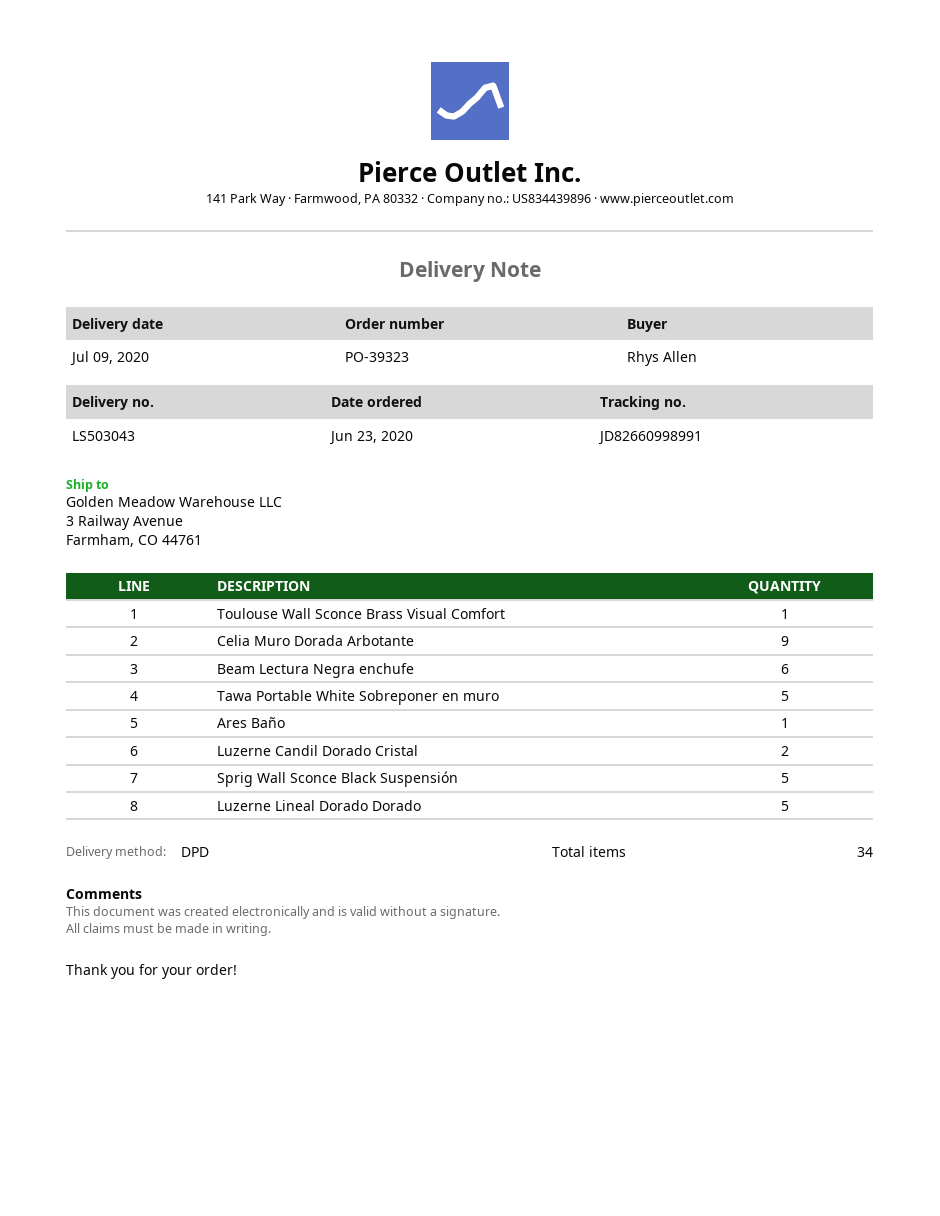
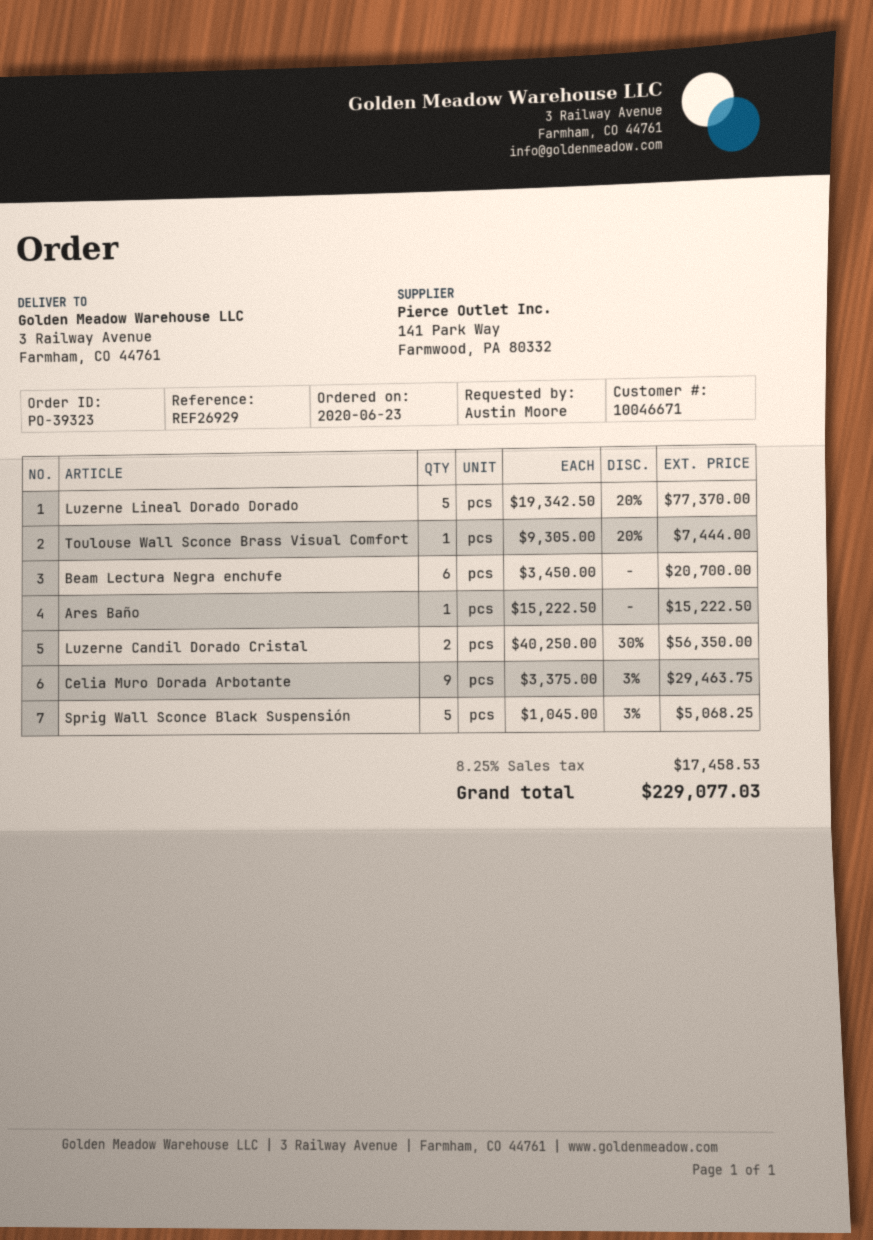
ordered by: Rhys Allen -> Austin Moore
Tawa Portable White Sobreponer en muro: 5 -> none

